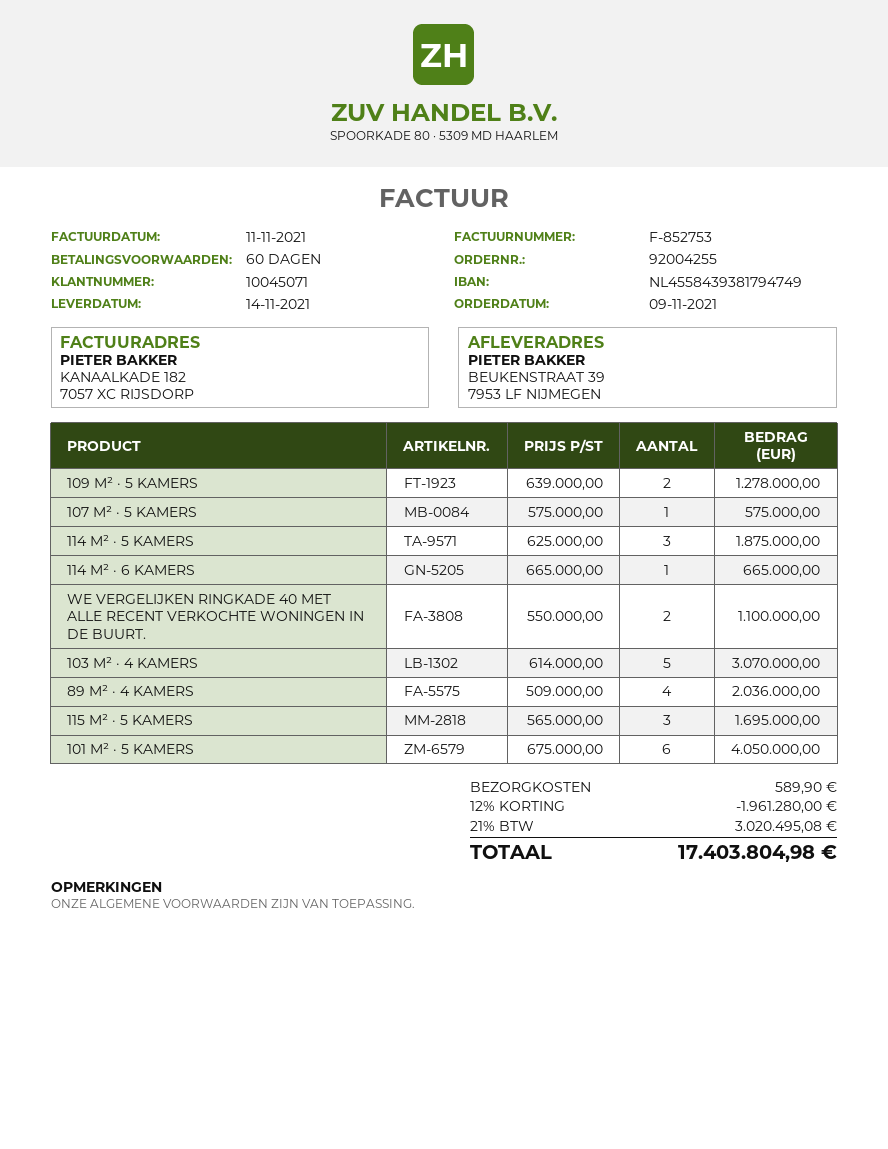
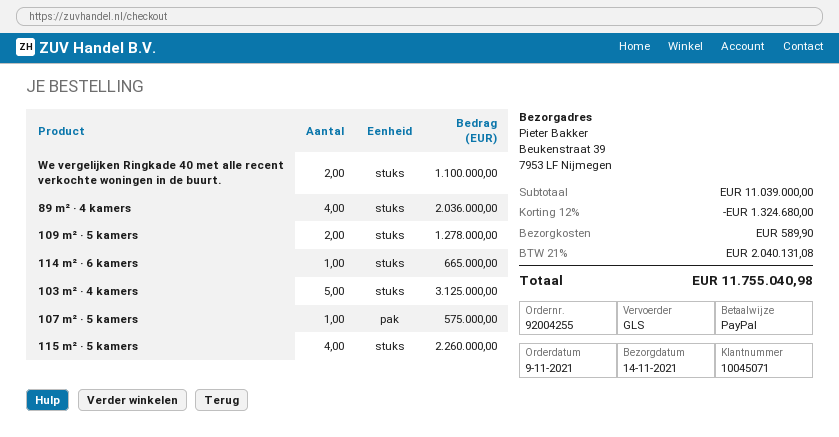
114 M² · 5 KAMERS: 3 for 1875000.00 -> none
103 M² · 4 KAMERS: 5 for 3070000.00 -> 5 for 3125000.00
115 M² · 5 KAMERS: 3 for 1695000.00 -> 4 for 2260000.00
101 M² · 5 KAMERS: 6 for 4050000.00 -> none
discount: 12% = 1961280.00 -> 12% = 1324680.00
tax: 21% = 3020495.08 -> 21% = 2040131.08
total: 17403804.98 -> 11755040.98

